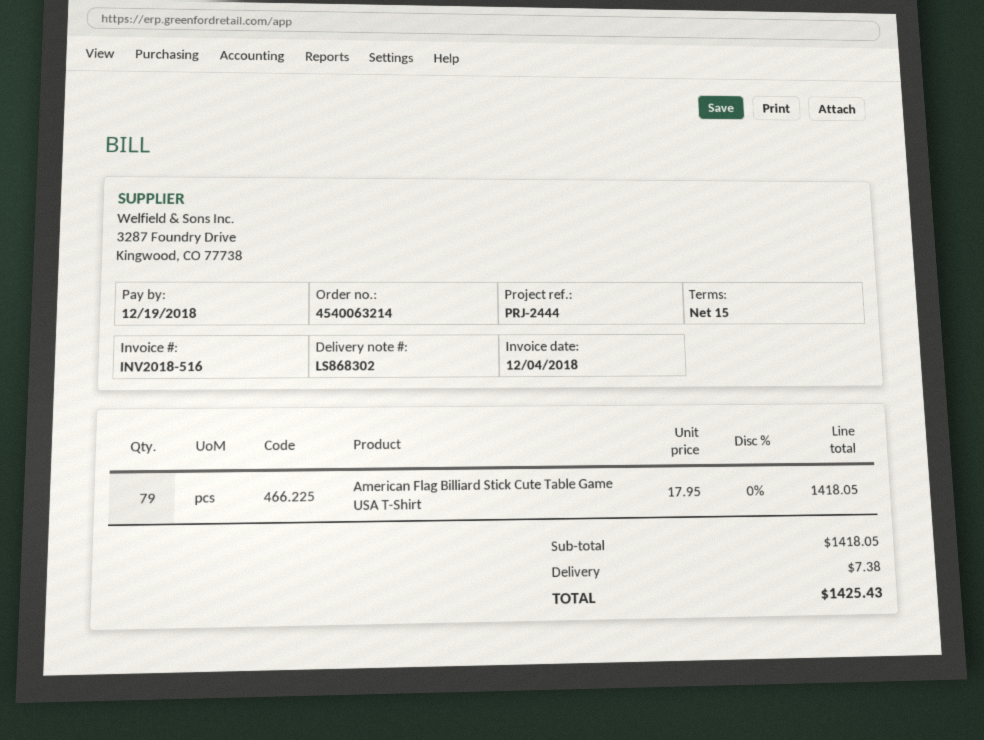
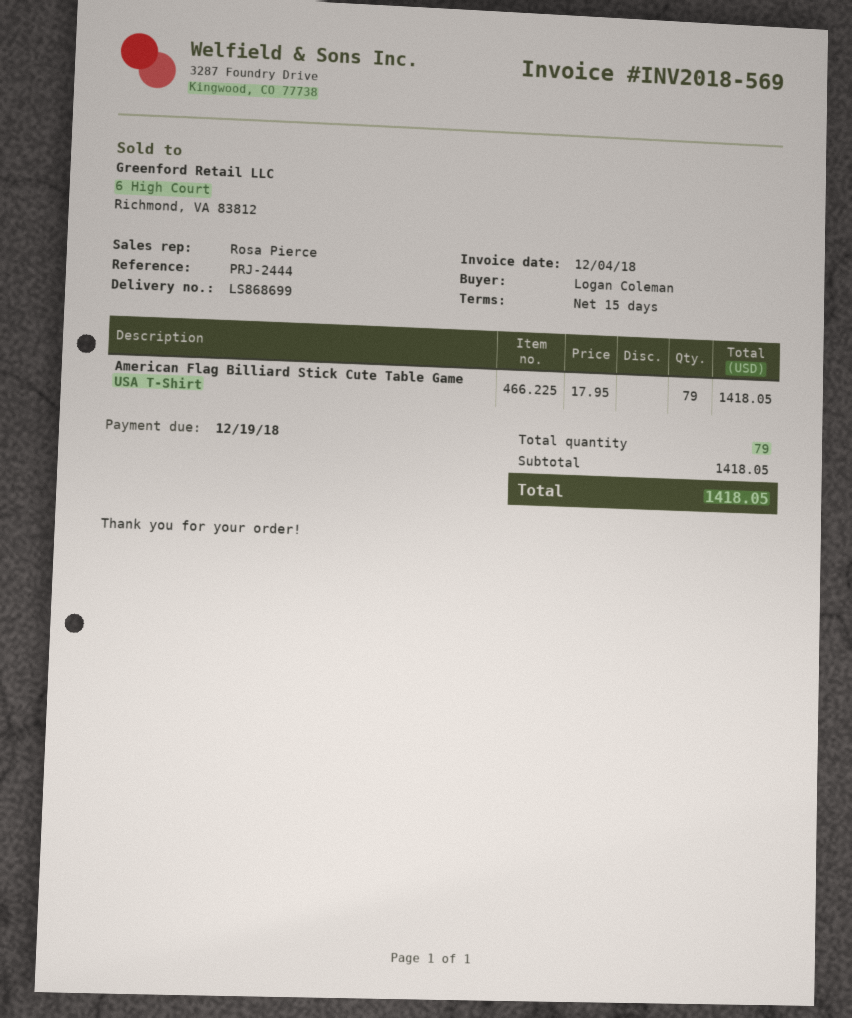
delivery note number: LS868302 -> LS868699
invoice number: INV2018-516 -> INV2018-569
shipping: 7.38 -> none
total: 1425.43 -> 1418.05

